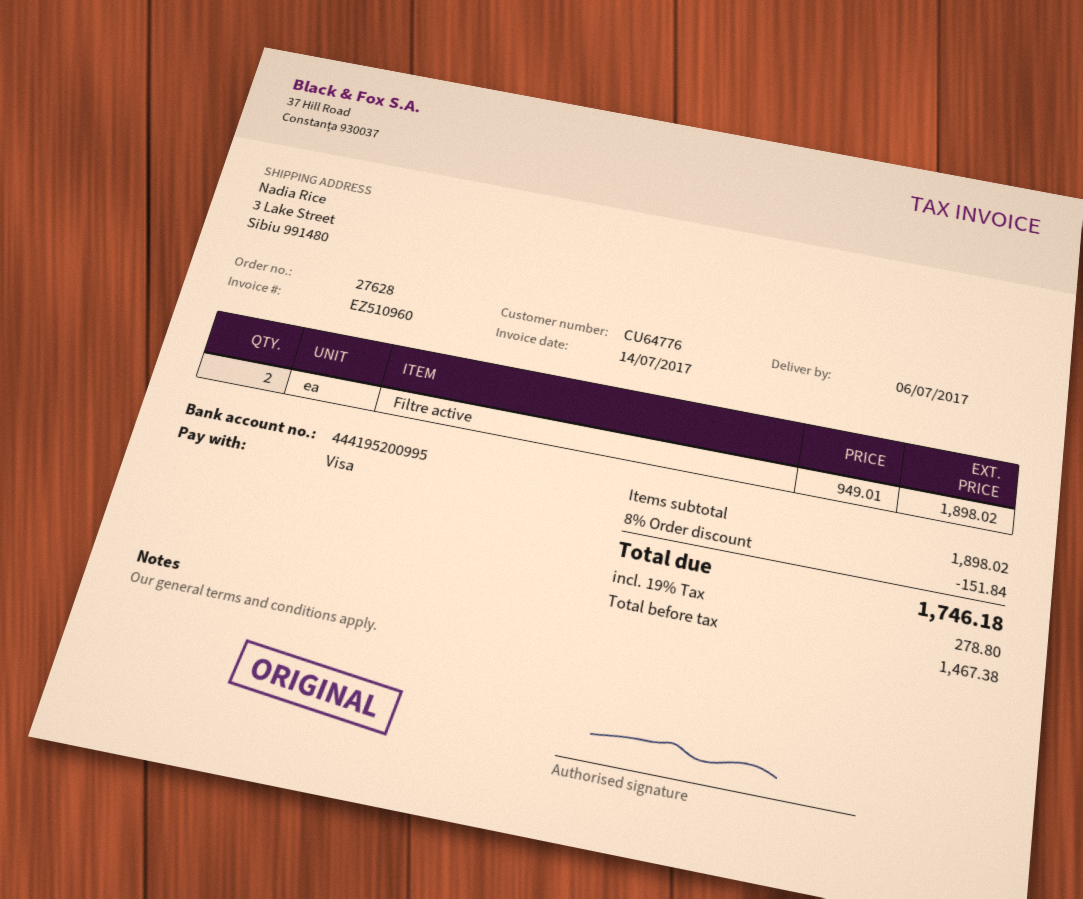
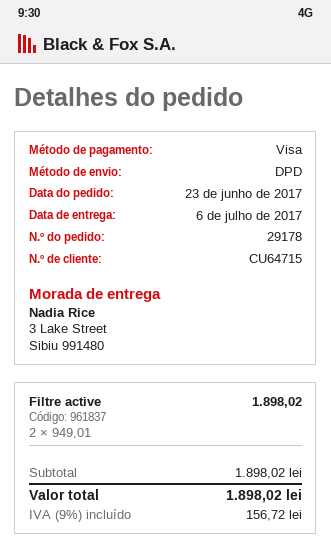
order number: 27628 -> 29178
customer number: CU64776 -> CU64715
discount: 8% = 151.84 -> none
tax: 19% = 278.80 -> 9% = 156.72
total: 1746.18 -> 1898.02

